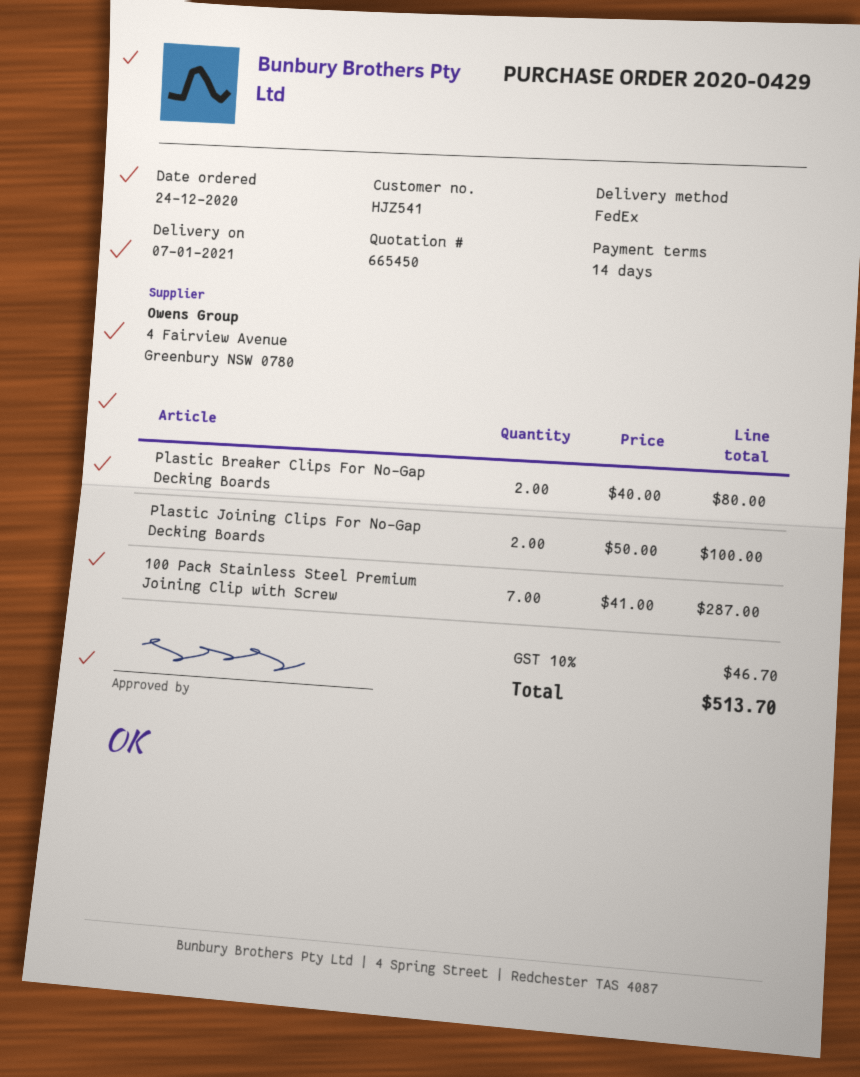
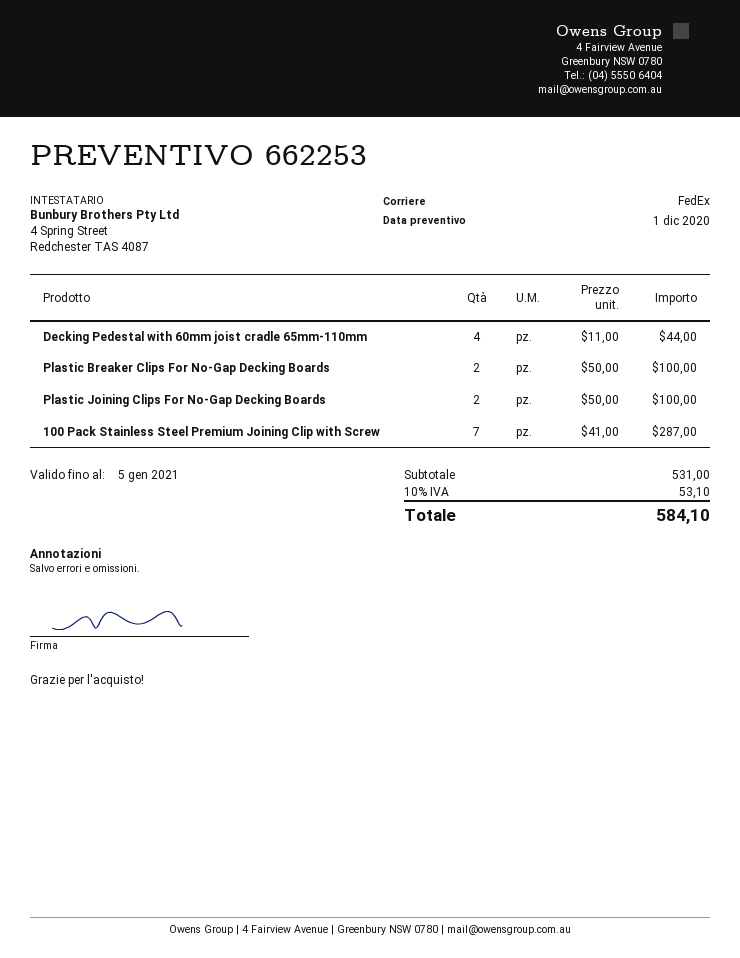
quote number: 665450 -> 662253
Plastic Breaker Clips For No-Gap Decking Boards: 2 x 40.00 = 80.00 -> 2 x 50.00 = 100.00
Decking Pedestal with 60mm joist cradle 65mm-110mm: none -> 4 x 11.00 = 44.00
tax: 10% = 46.70 -> 10% = 53.10
total: 513.70 -> 584.10

